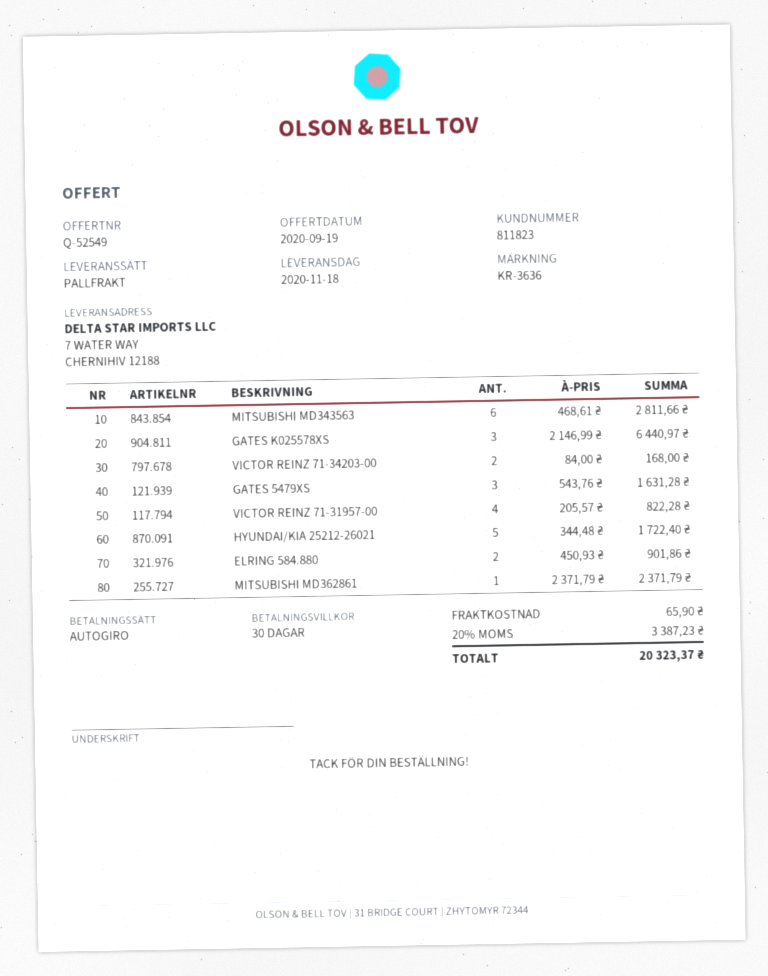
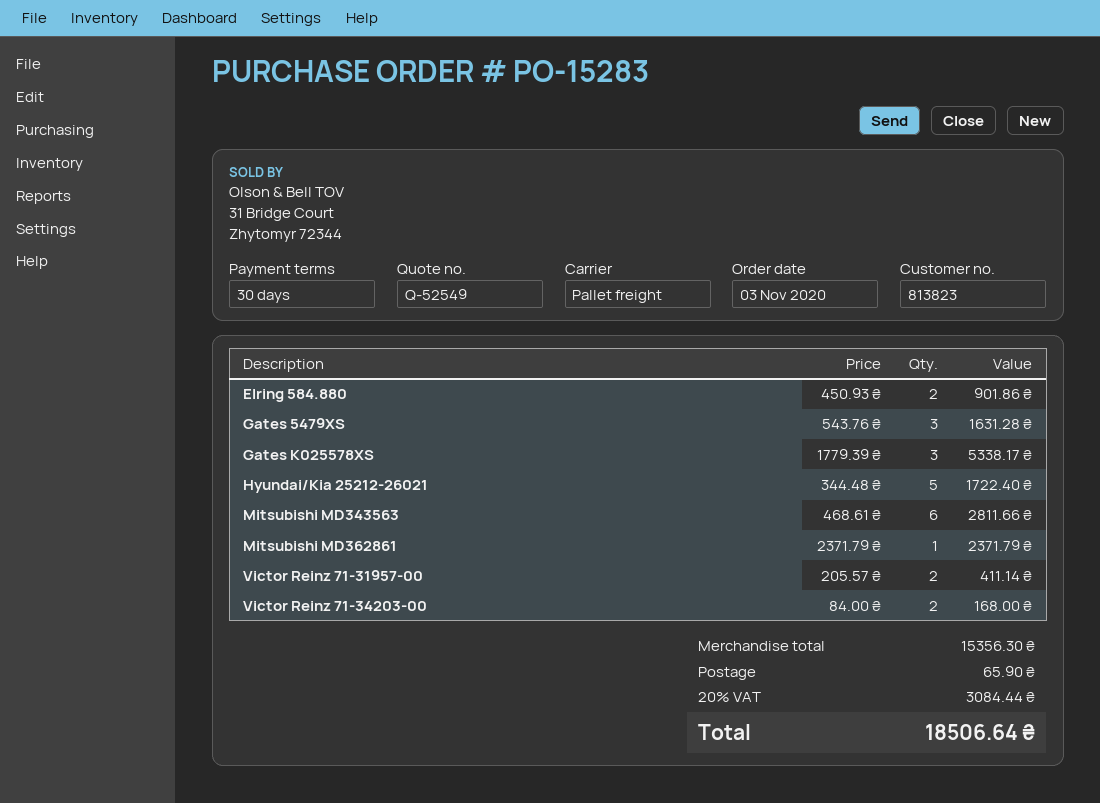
customer number: 811823 -> 813823
GATES K025578XS: 3 x 2146.99 = 6440.97 -> 3 x 1779.39 = 5338.17
VICTOR REINZ 71-31957-00: 4 x 205.57 = 822.28 -> 2 x 205.57 = 411.14
tax: 20% = 3387.23 -> 20% = 3084.44
total: 20323.37 -> 18506.64

